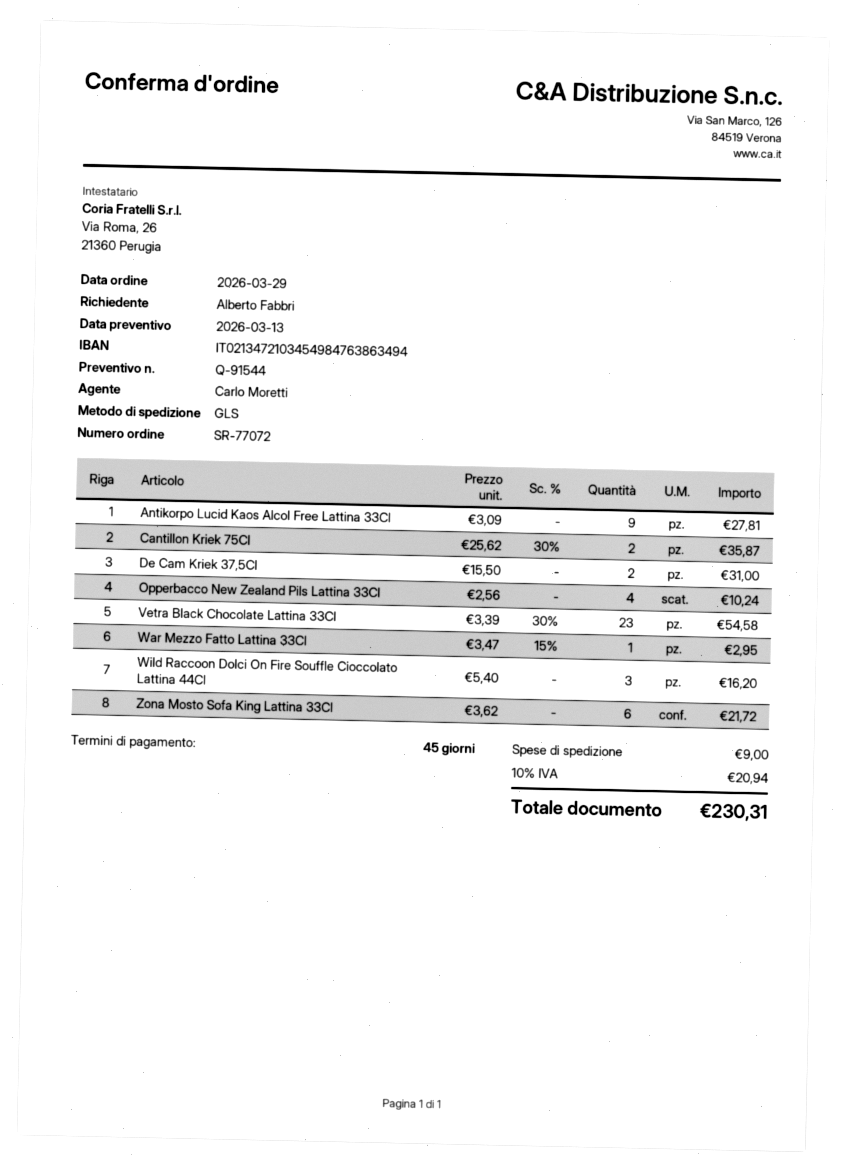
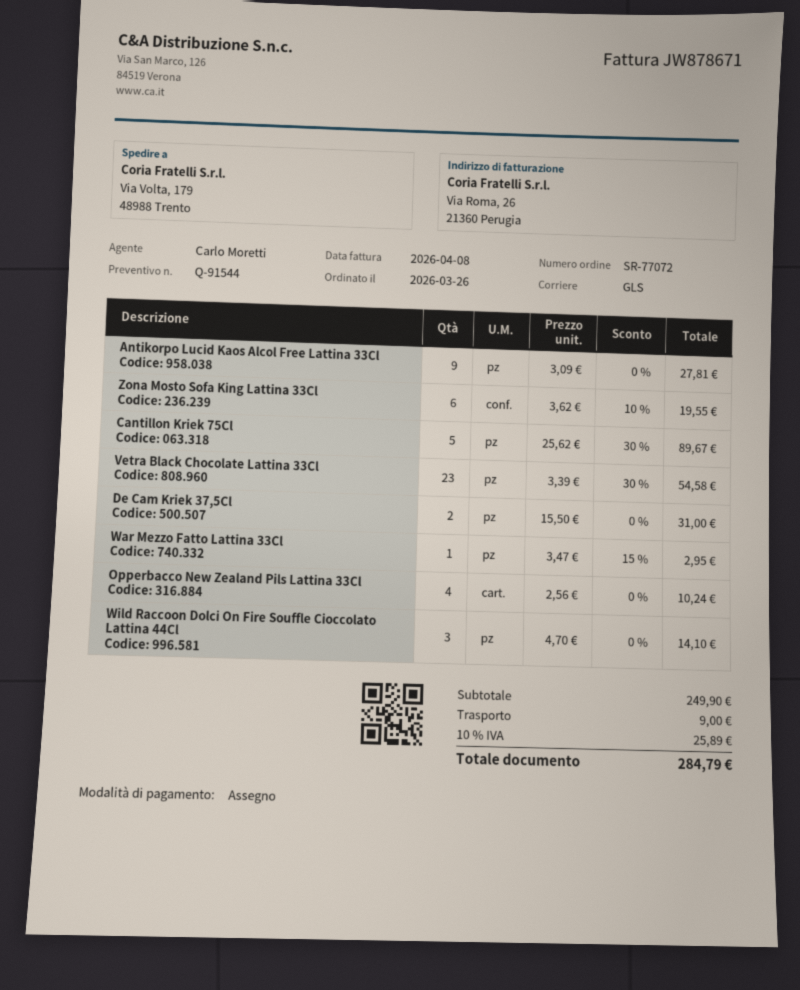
order date: 2026-03-29 -> 2026-03-26
Cantillon Kriek 75Cl: 2 x 25.62 - 30% = 35.87 -> 5 x 25.62 - 30% = 89.67
Wild Raccoon Dolci On Fire Souffle Cioccolato Lattina 44Cl: 3 x 5.40 = 16.20 -> 3 x 4.70 = 14.10
Zona Mosto Sofa King Lattina 33Cl: 6 x 3.62 = 21.72 -> 6 x 3.62 - 10% = 19.55
tax: 10% = 20.94 -> 10% = 25.89
total: 230.31 -> 284.79

